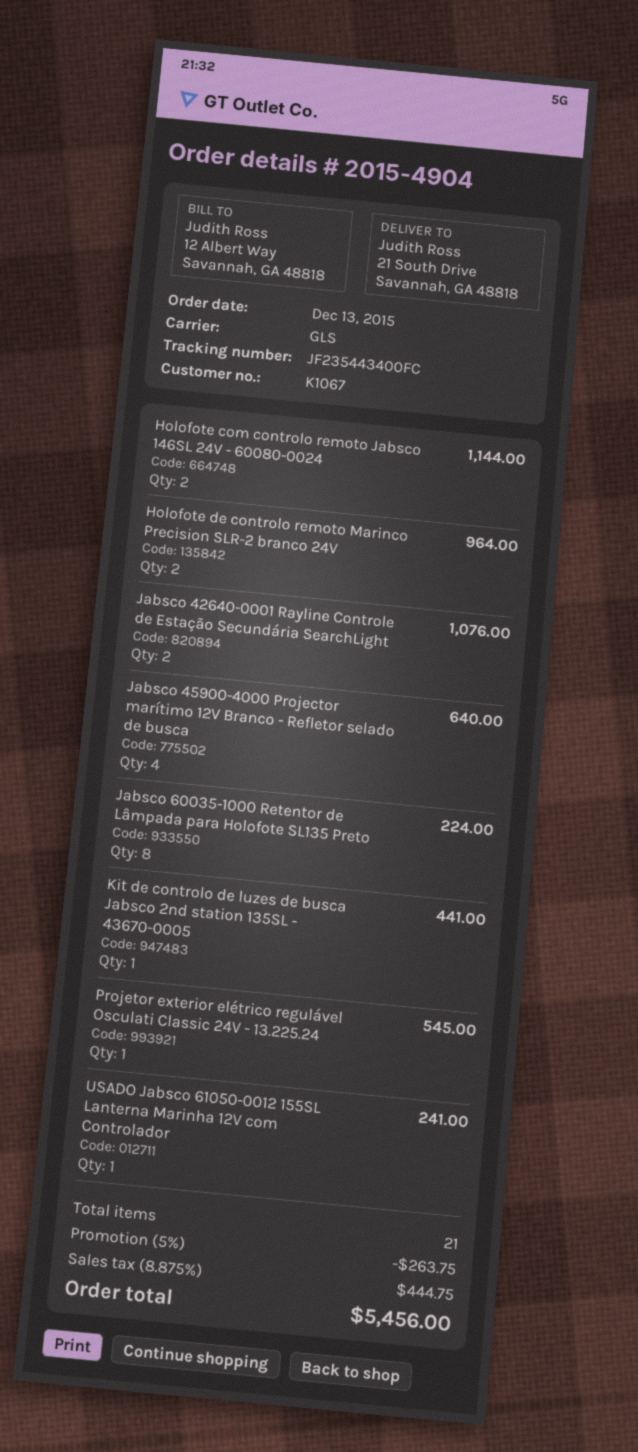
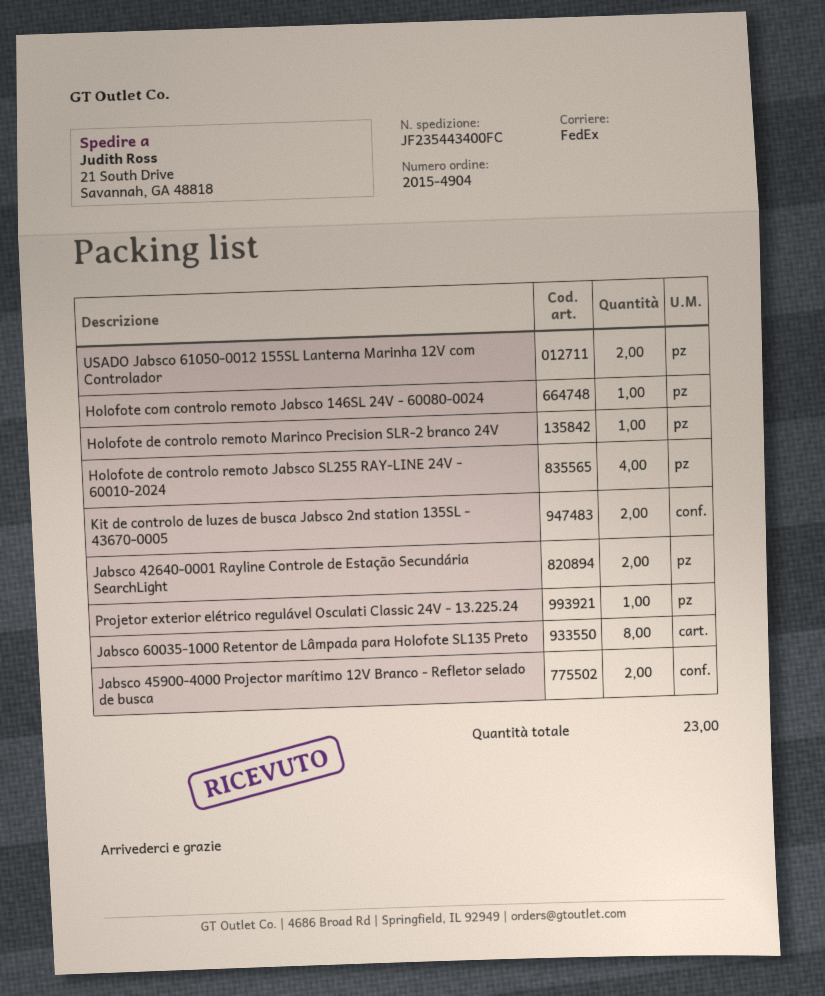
shipping method: GLS -> FedEx
Holofote com controlo remoto Jabsco 146SL 24V - 60080-0024: 2 -> 1
Holofote de controlo remoto Marinco Precision SLR-2 branco 24V: 2 -> 1
Jabsco 45900-4000 Projector marítimo 12V Branco - Refletor selado de busca: 4 -> 2
Kit de controlo de luzes de busca Jabsco 2nd station 135SL - 43670-0005: 1 -> 2
USADO Jabsco 61050-0012 155SL Lanterna Marinha 12V com Controlador: 1 -> 2
Holofote de controlo remoto Jabsco SL255 RAY-LINE 24V - 60010-2024: none -> 4
total quantity: 21 -> 23

